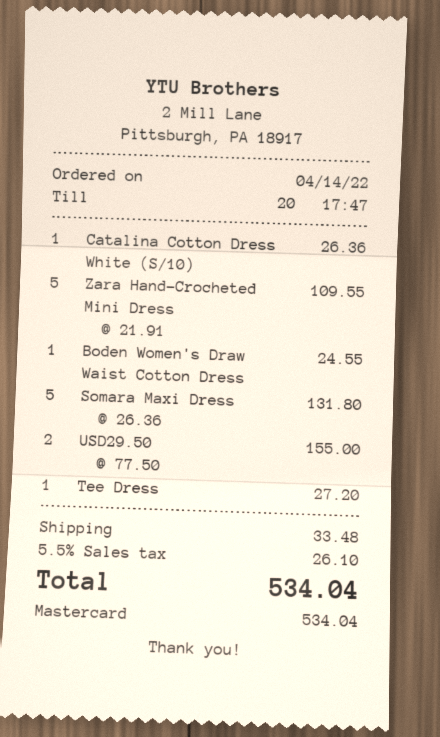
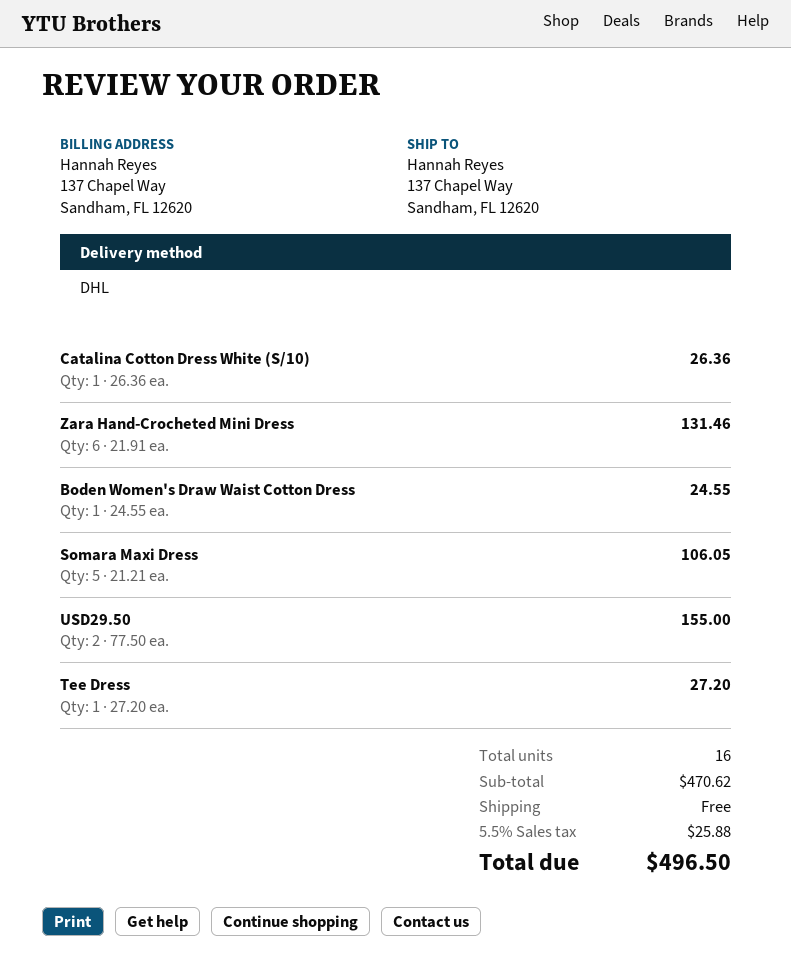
Zara Hand-Crocheted Mini Dress: 5 x 21.91 = 109.55 -> 6 x 21.91 = 131.46
Somara Maxi Dress: 5 x 26.36 = 131.80 -> 5 x 21.21 = 106.05
shipping: 33.48 -> 0.00
tax: 5.5% = 26.10 -> 5.5% = 25.88
total: 534.04 -> 496.50

